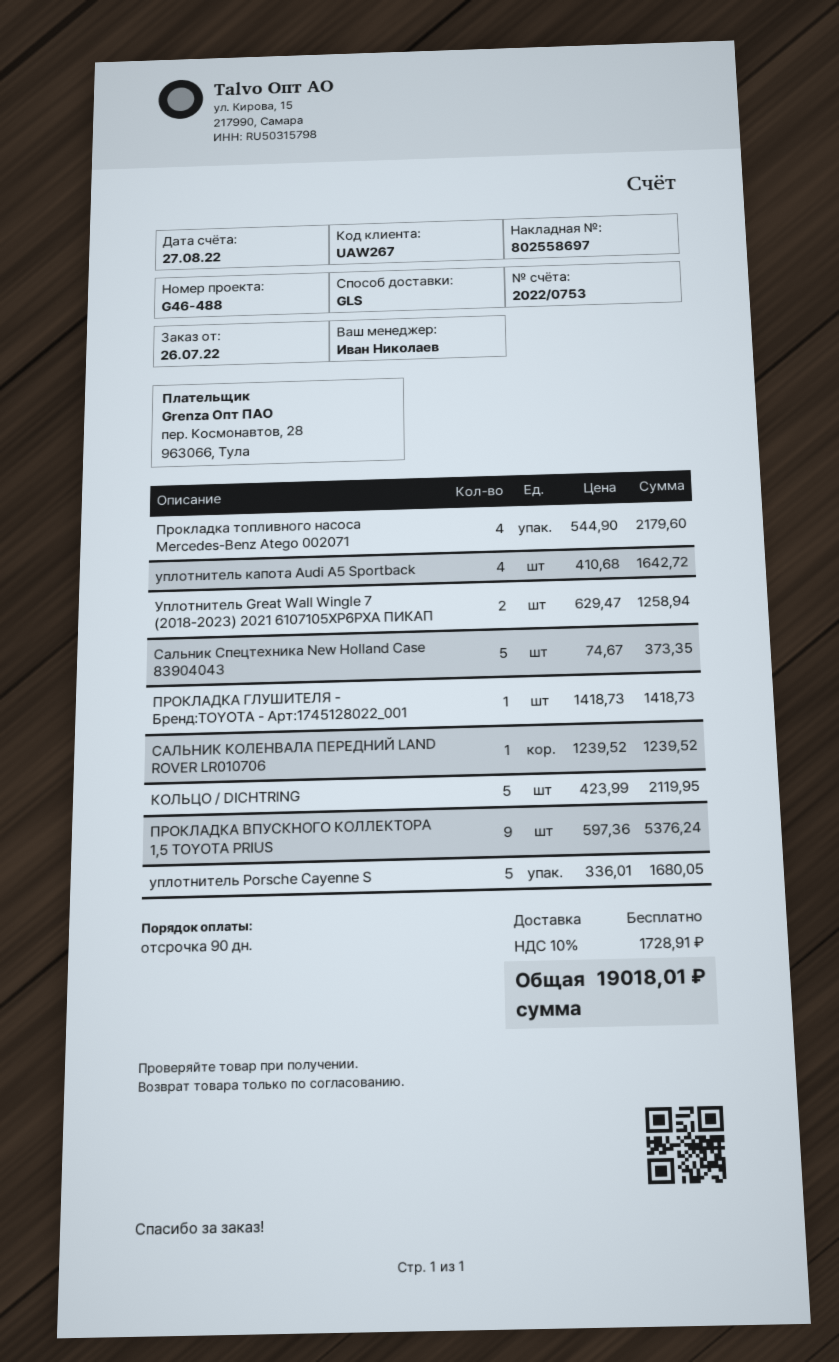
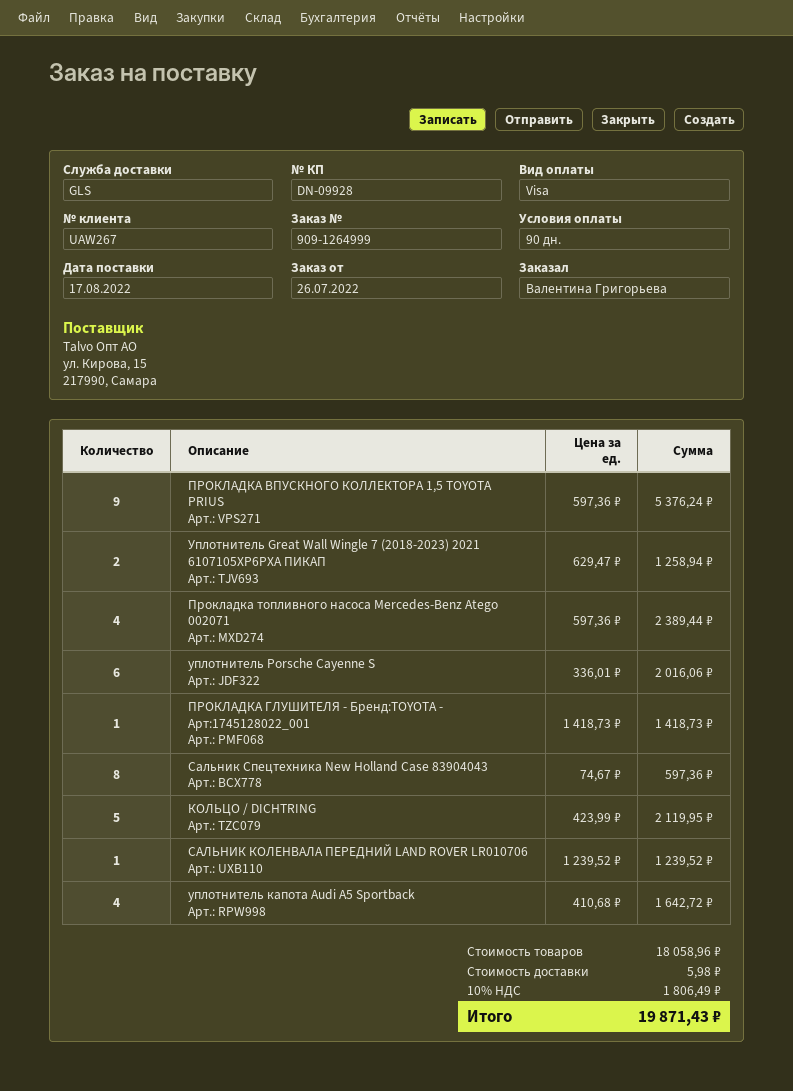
Прокладка топливного насоса Mercedes-Benz Atego 002071: 4 x 544.90 = 2179.60 -> 4 x 597.36 = 2389.44
Сальник Спецтехника New Holland Case 83904043: 5 x 74.67 = 373.35 -> 8 x 74.67 = 597.36
уплотнитель Porsche Cayenne S: 5 x 336.01 = 1680.05 -> 6 x 336.01 = 2016.06
shipping: 0.00 -> 5.98
tax: 10% = 1728.91 -> 10% = 1806.49
total: 19018.01 -> 19871.43

